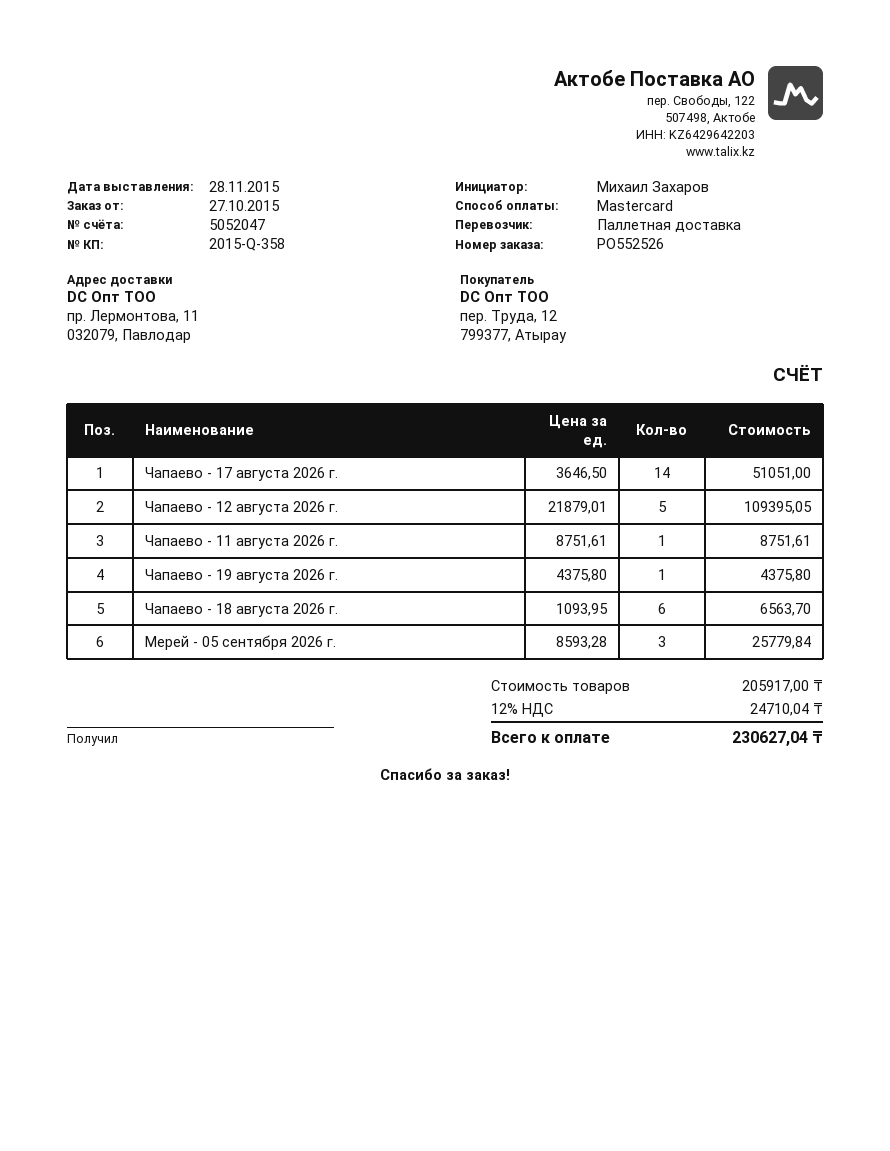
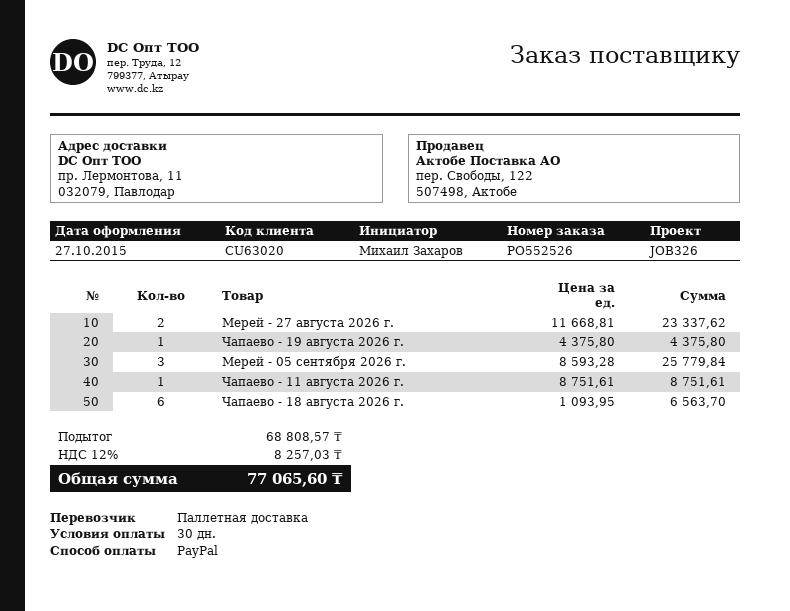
payment method: Mastercard -> PayPal
Чапаево - 17 августа 2026 г.: 14 x 3646.50 = 51051.00 -> none
Чапаево - 12 августа 2026 г.: 5 x 21879.01 = 109395.05 -> none
Мерей - 27 августа 2026 г.: none -> 2 x 11668.81 = 23337.62
subtotal: 205917.00 -> 68808.57
tax: 12% = 24710.04 -> 12% = 8257.03
total: 230627.04 -> 77065.60

